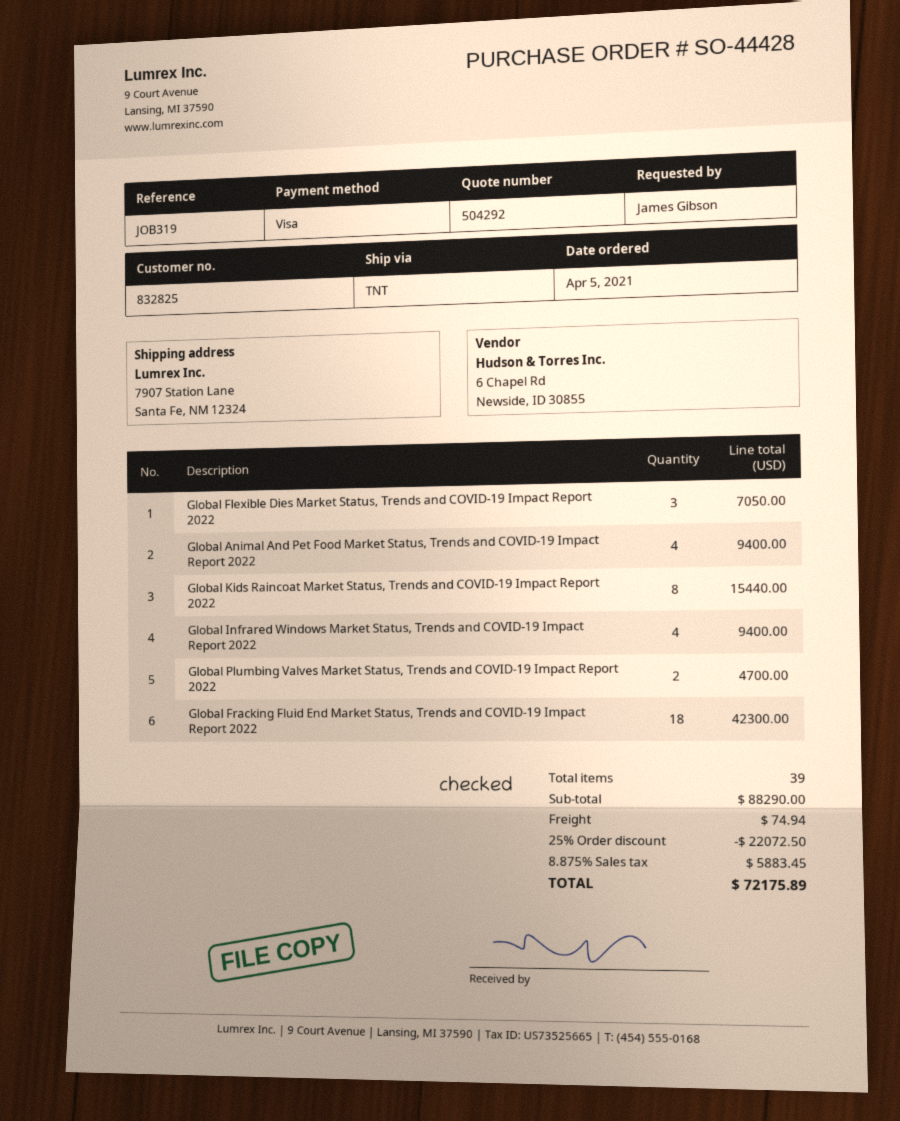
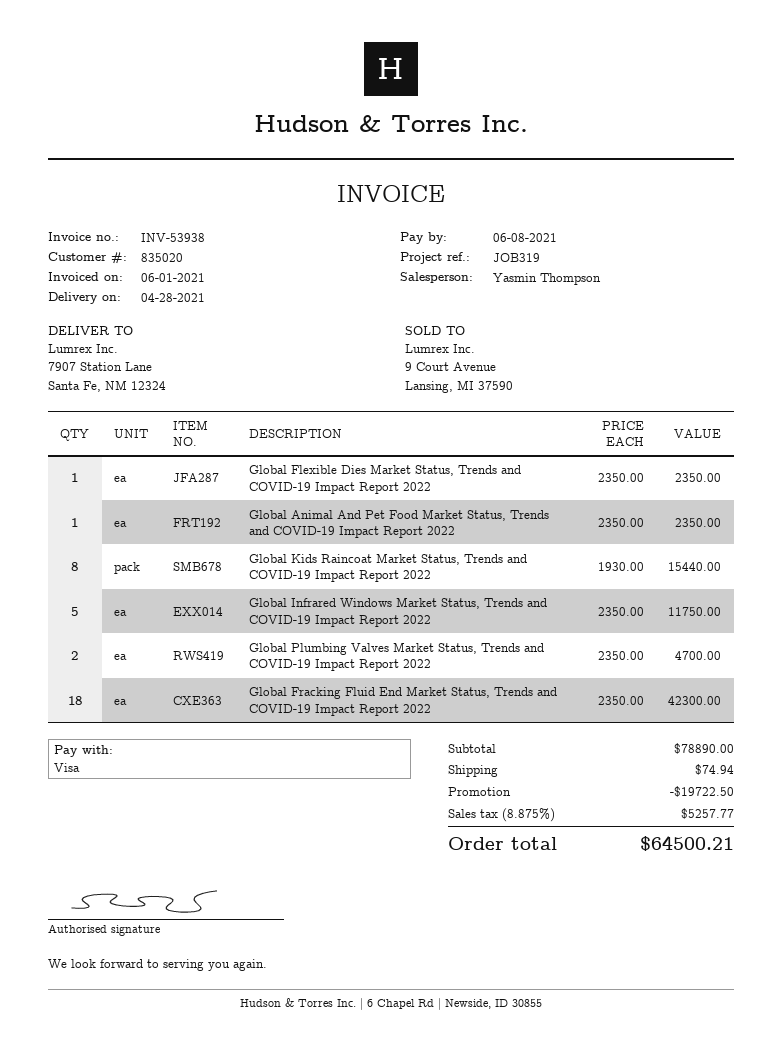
customer number: 832825 -> 835020
Global Flexible Dies Market Status, Trends and COVID-19 Impact Report 2022: 3 for 7050.00 -> 1 for 2350.00
Global Animal And Pet Food Market Status, Trends and COVID-19 Impact Report 2022: 4 for 9400.00 -> 1 for 2350.00
Global Infrared Windows Market Status, Trends and COVID-19 Impact Report 2022: 4 for 9400.00 -> 5 for 11750.00
subtotal: 88290.00 -> 78890.00
discount: 22072.50 -> 19722.50
tax: 8.875% = 5883.45 -> 8.875% = 5257.77
total: 72175.89 -> 64500.21

